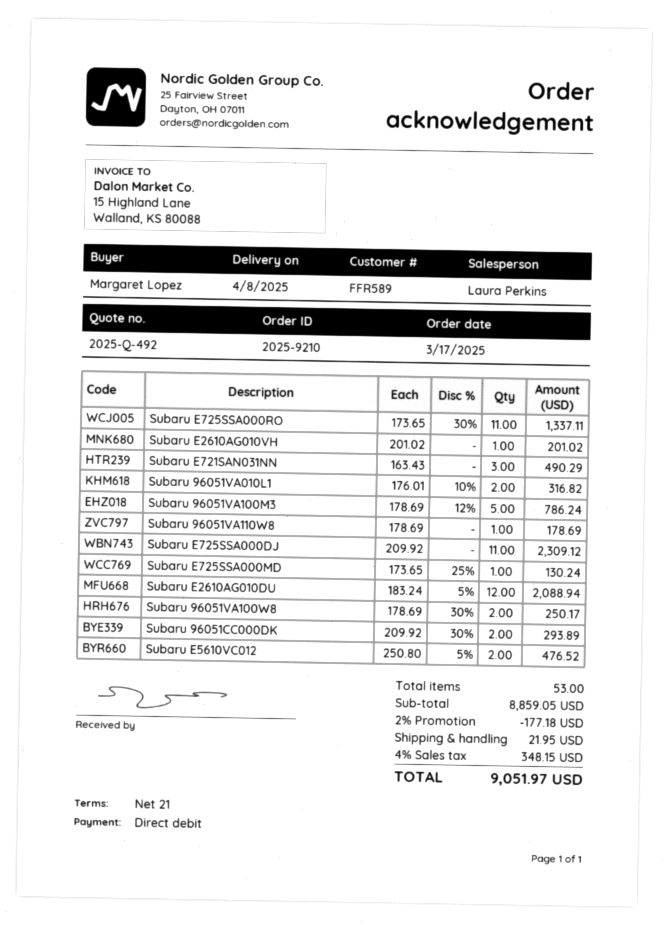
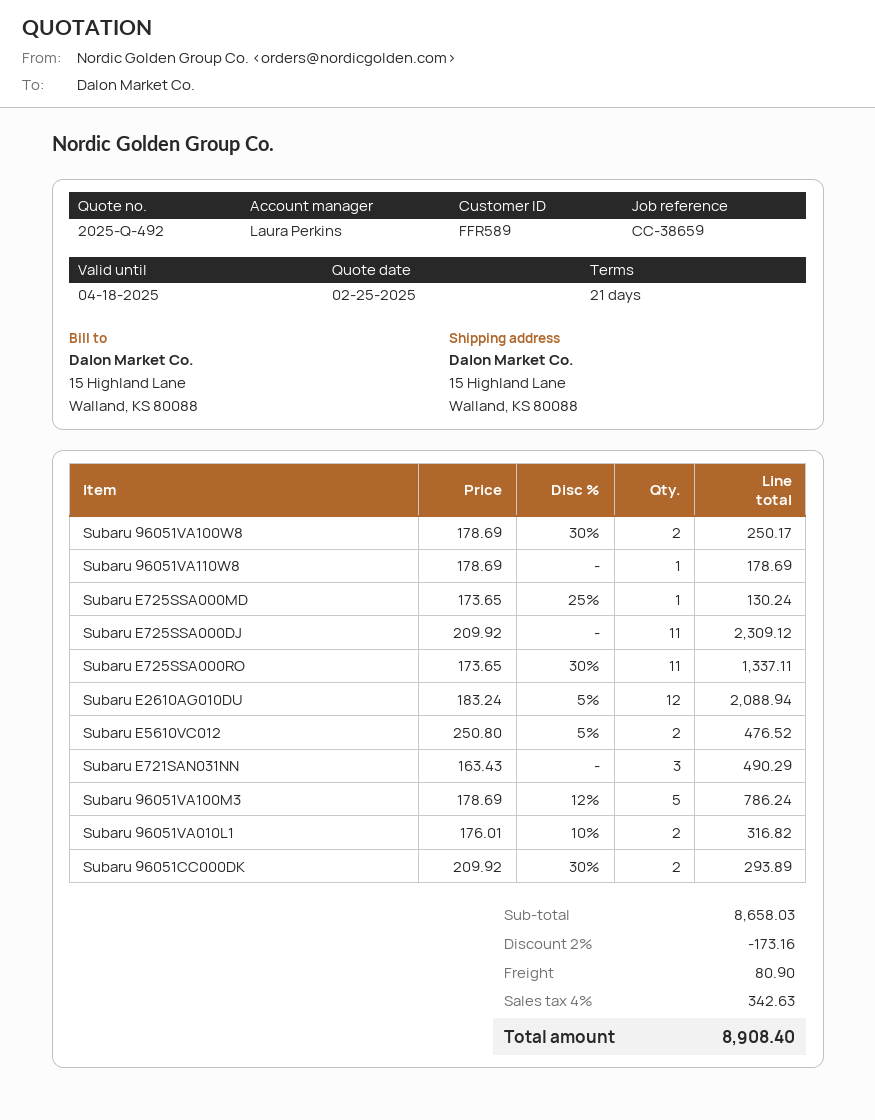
Subaru E2610AG010VH: 1 x 201.02 = 201.02 -> none
subtotal: 8859.05 -> 8658.03
discount: 2% = 177.18 -> 2% = 173.16
shipping: 21.95 -> 80.90
tax: 4% = 348.15 -> 4% = 342.63
total: 9051.97 -> 8908.40

